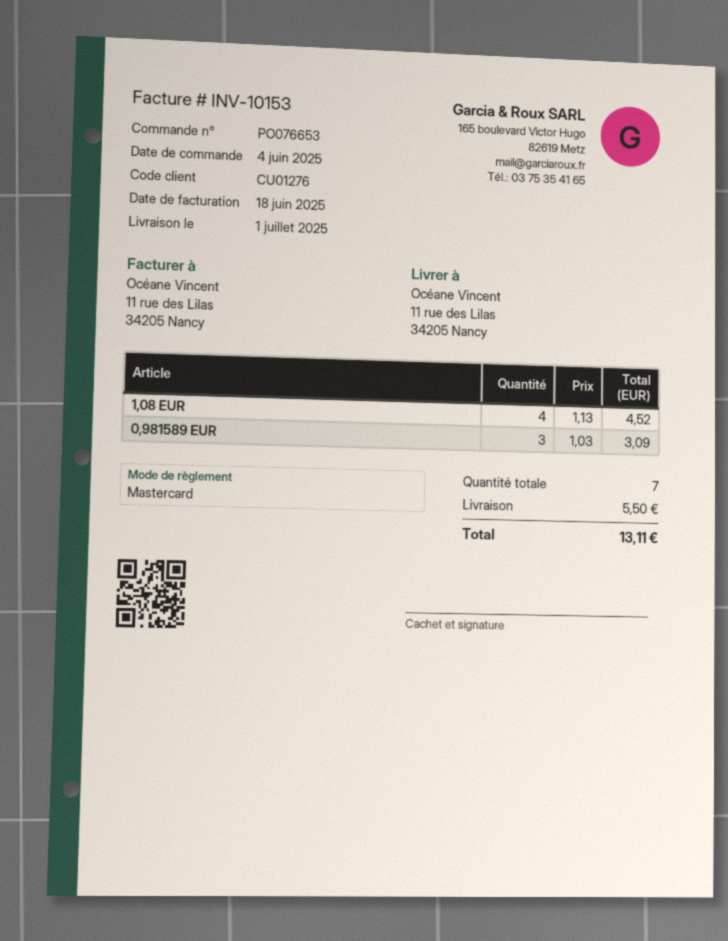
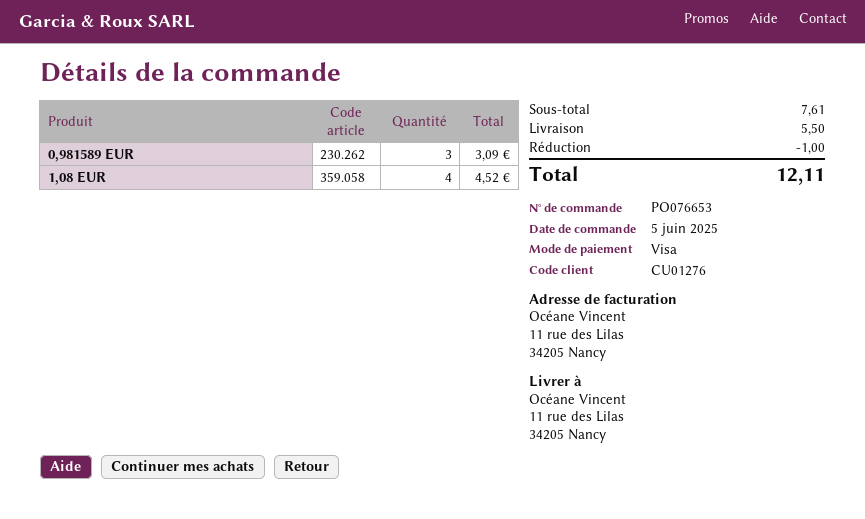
order date: 2025-06-04 -> 2025-06-05
payment method: Mastercard -> Visa
discount: none -> 1.00
total: 13.11 -> 12.11

